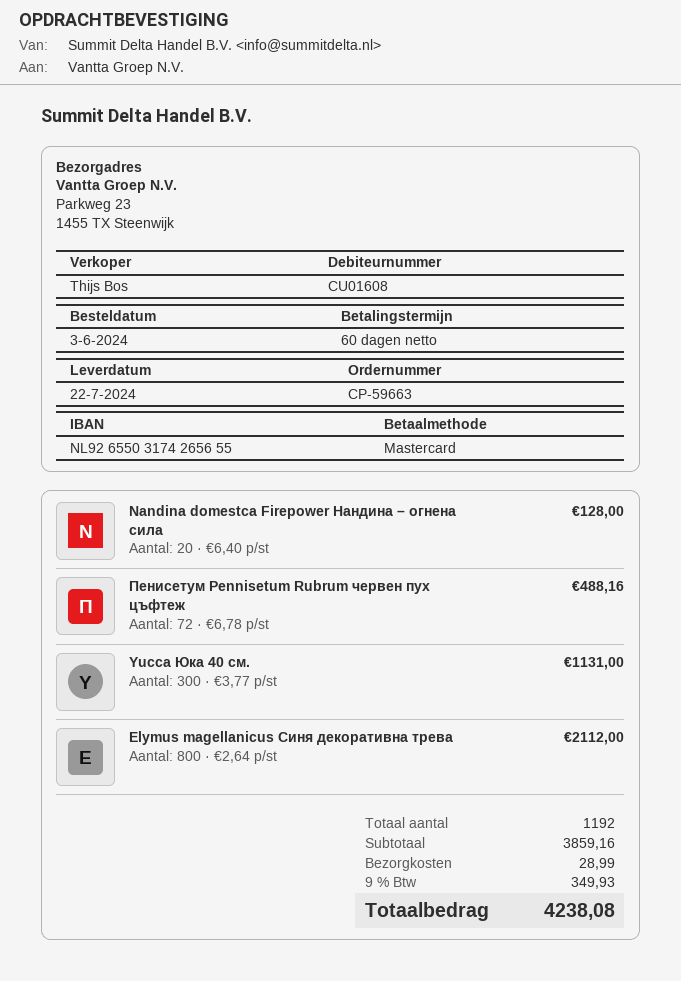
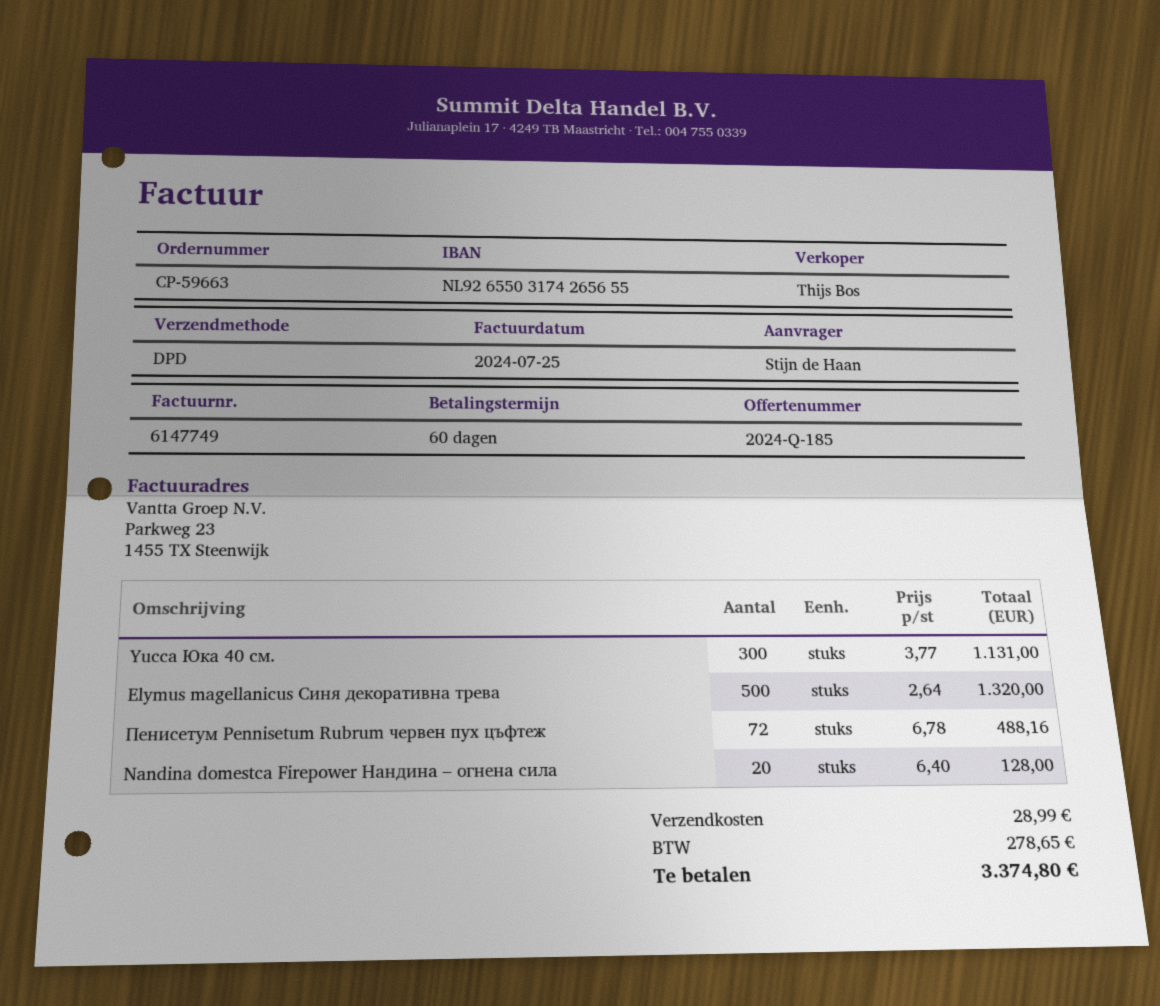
Elymus magellanicus Синя декоративна трева: 800 x 2.64 = 2112.00 -> 500 x 2.64 = 1320.00
tax: 349.93 -> 278.65
total: 4238.08 -> 3374.80

